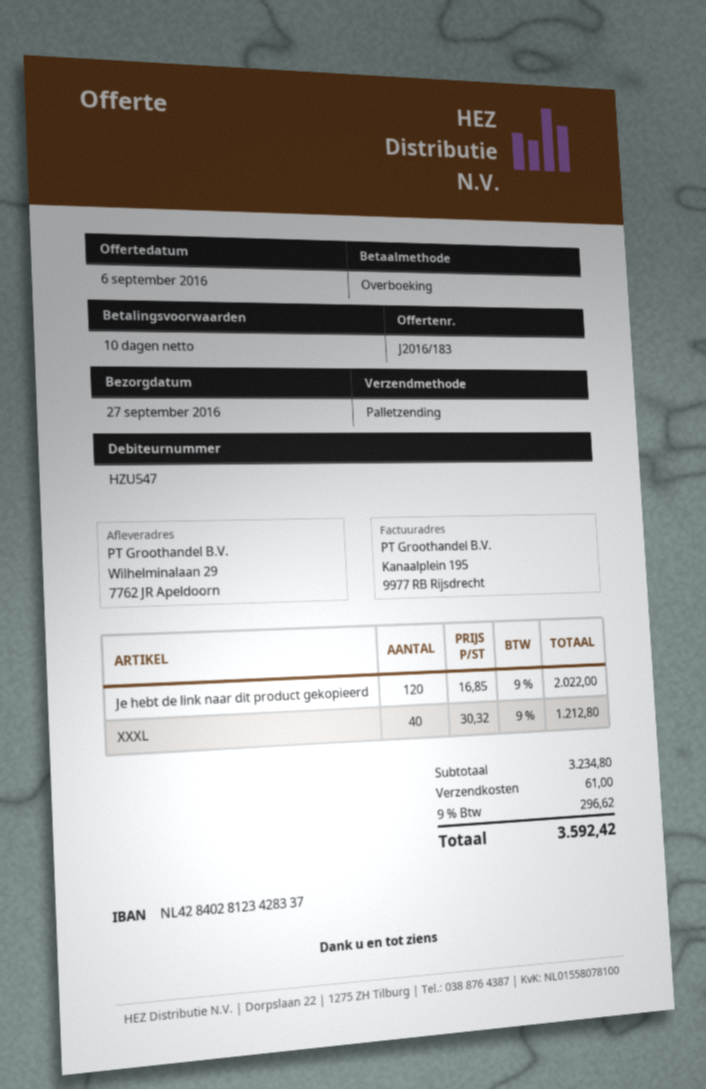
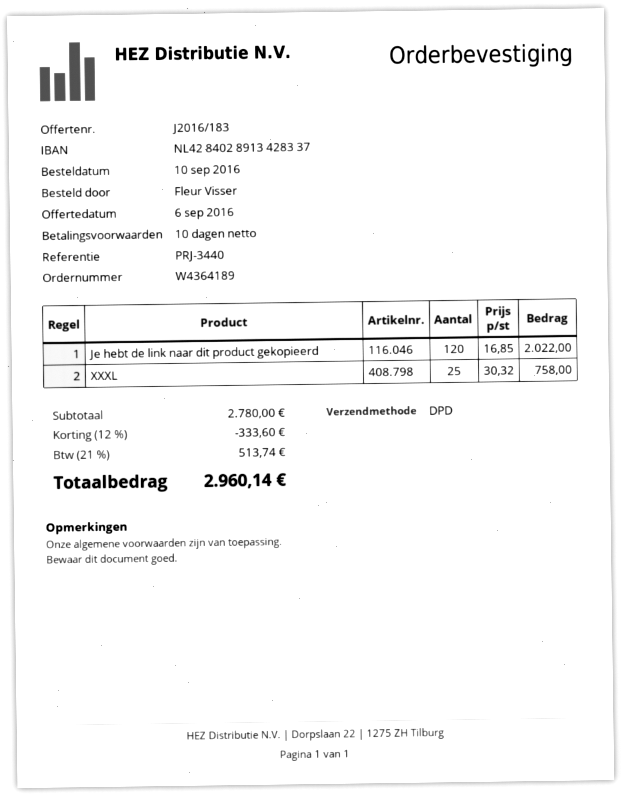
bank account: NL4284028123428337 -> NL4284028913428337
shipping method: pallet freight -> DPD
XXXL: 40 x 30.32 = 1212.80 -> 25 x 30.32 = 758.00
subtotal: 3234.80 -> 2780.00
discount: none -> 12% = 333.60
shipping: 61.00 -> none
tax: 9% = 296.62 -> 21% = 513.74
total: 3592.42 -> 2960.14

